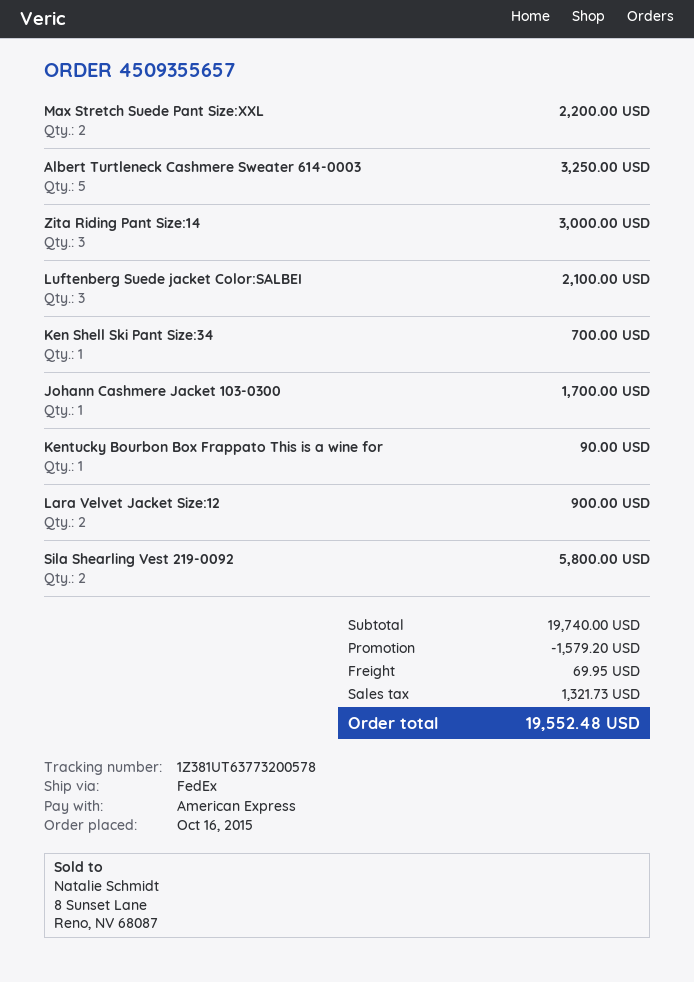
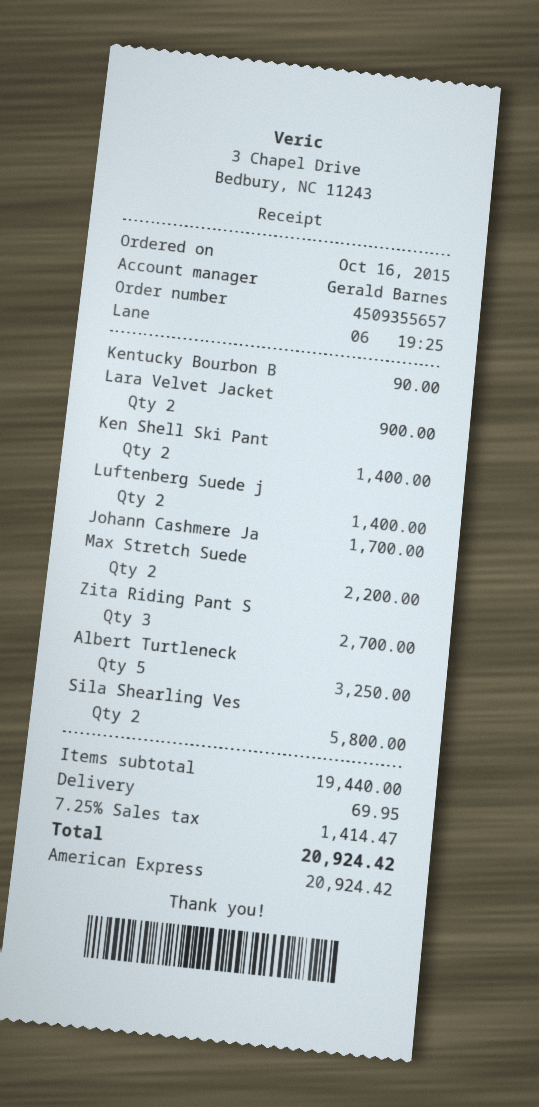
Zita Riding Pant Size:14: 3 for 3000.00 -> 3 for 2700.00
Luftenberg Suede jacket Color:SALBEI: 3 for 2100.00 -> 2 for 1400.00
Ken Shell Ski Pant Size:34: 1 for 700.00 -> 2 for 1400.00
subtotal: 19740.00 -> 19440.00
discount: 1579.20 -> none
tax: 1321.73 -> 1414.47
total: 19552.48 -> 20924.42

